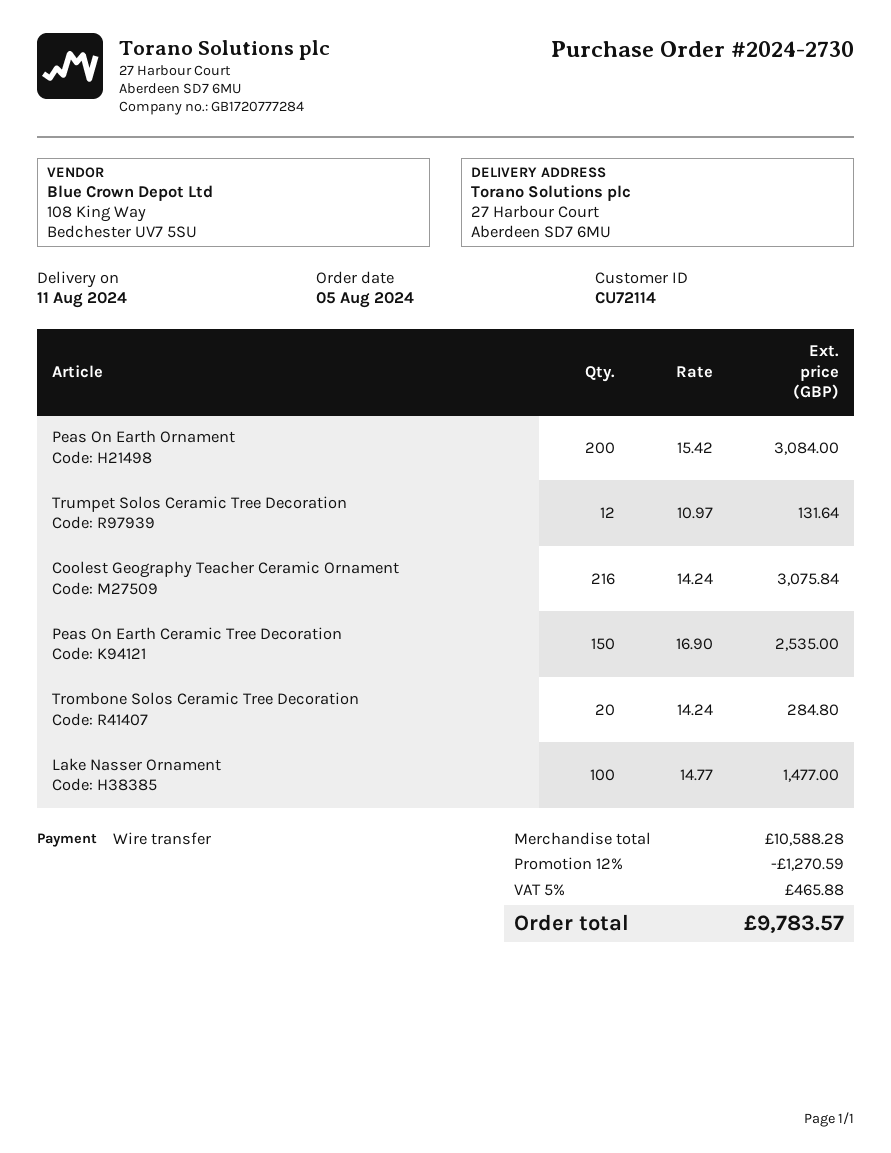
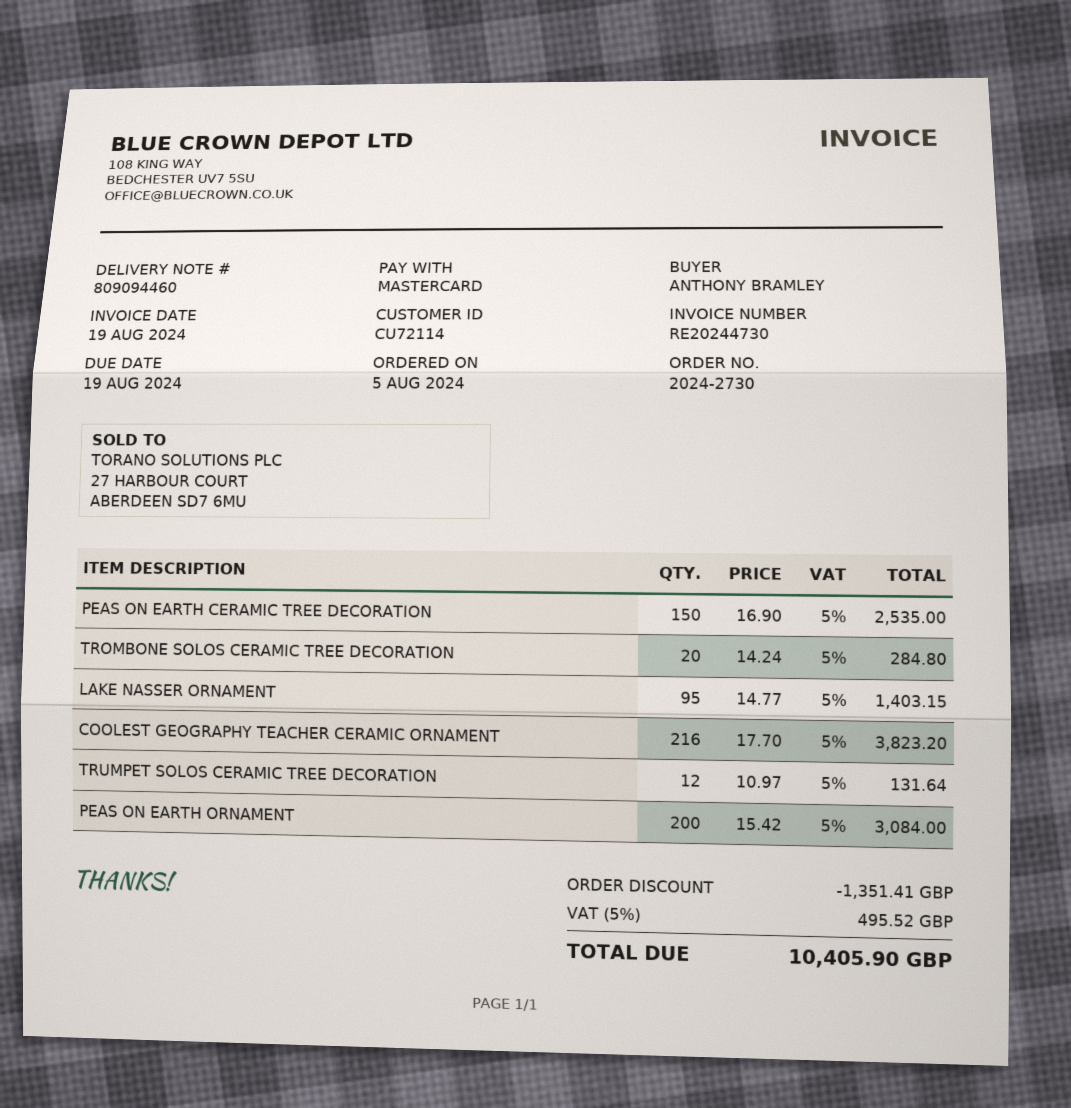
payment method: bank transfer -> Mastercard
Coolest Geography Teacher Ceramic Ornament: 216 x 14.24 = 3075.84 -> 216 x 17.70 = 3823.20
Lake Nasser Ornament: 100 x 14.77 = 1477.00 -> 95 x 14.77 = 1403.15
discount: 1270.59 -> 1351.41
tax: 5% = 465.88 -> 5% = 495.52
total: 9783.57 -> 10405.90

